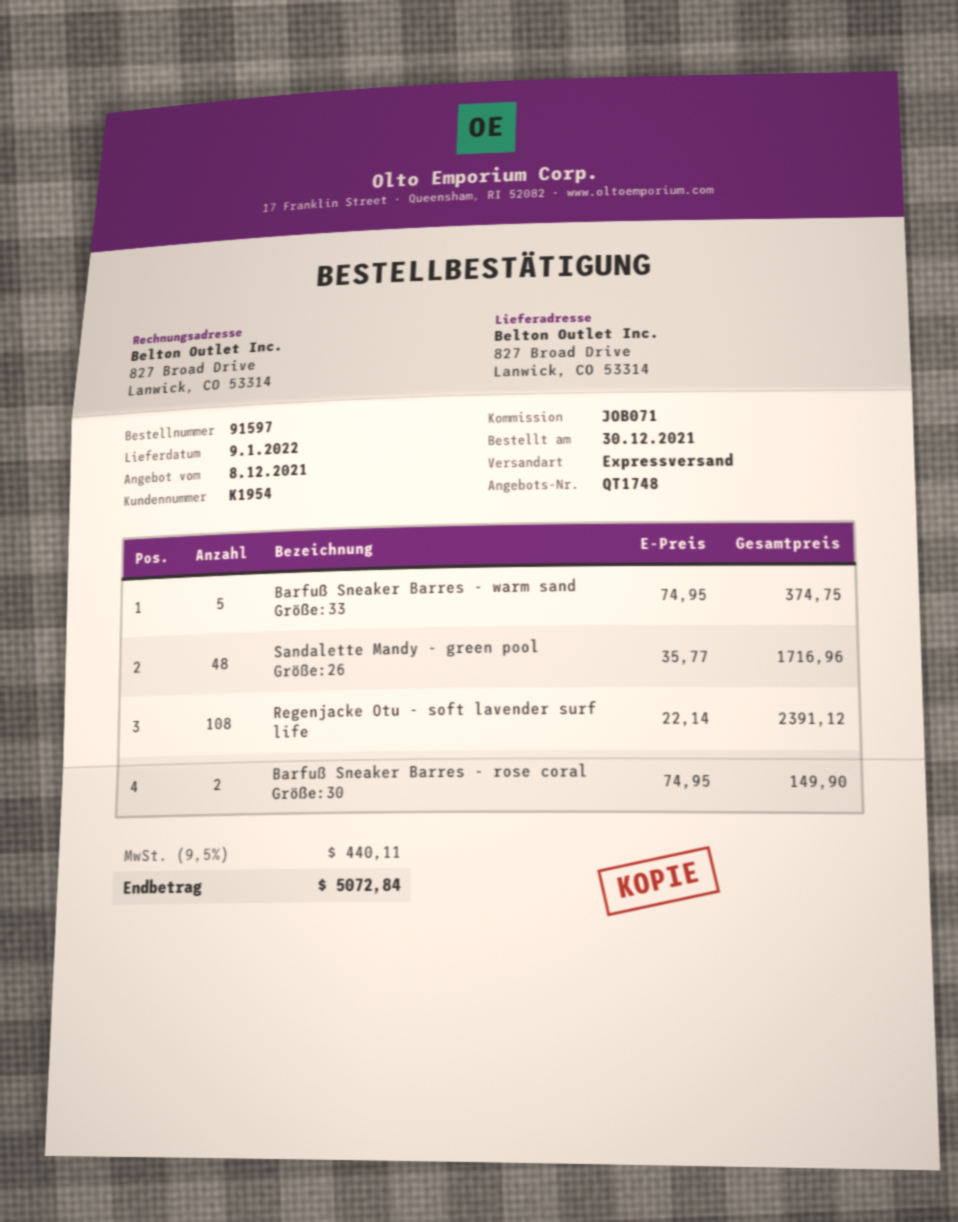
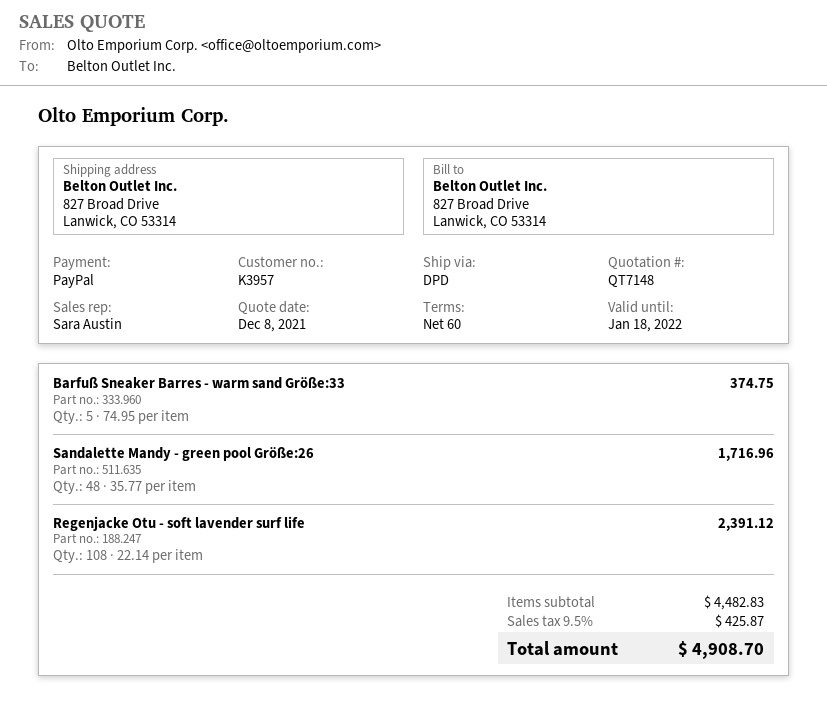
quote number: QT1748 -> QT7148
customer number: K1954 -> K3957
shipping method: express -> DPD
Barfuß Sneaker Barres - rose coral Größe:30: 2 x 74.95 = 149.90 -> none
tax: 9.5% = 440.11 -> 9.5% = 425.87
total: 5072.84 -> 4908.70

